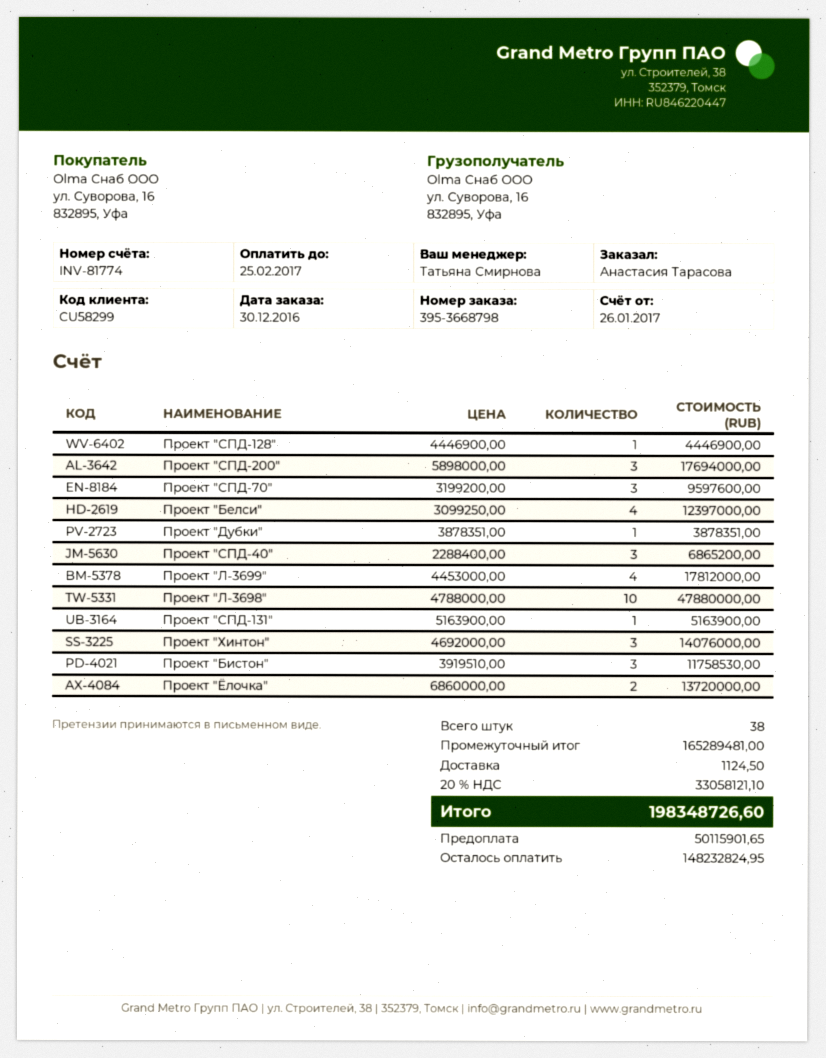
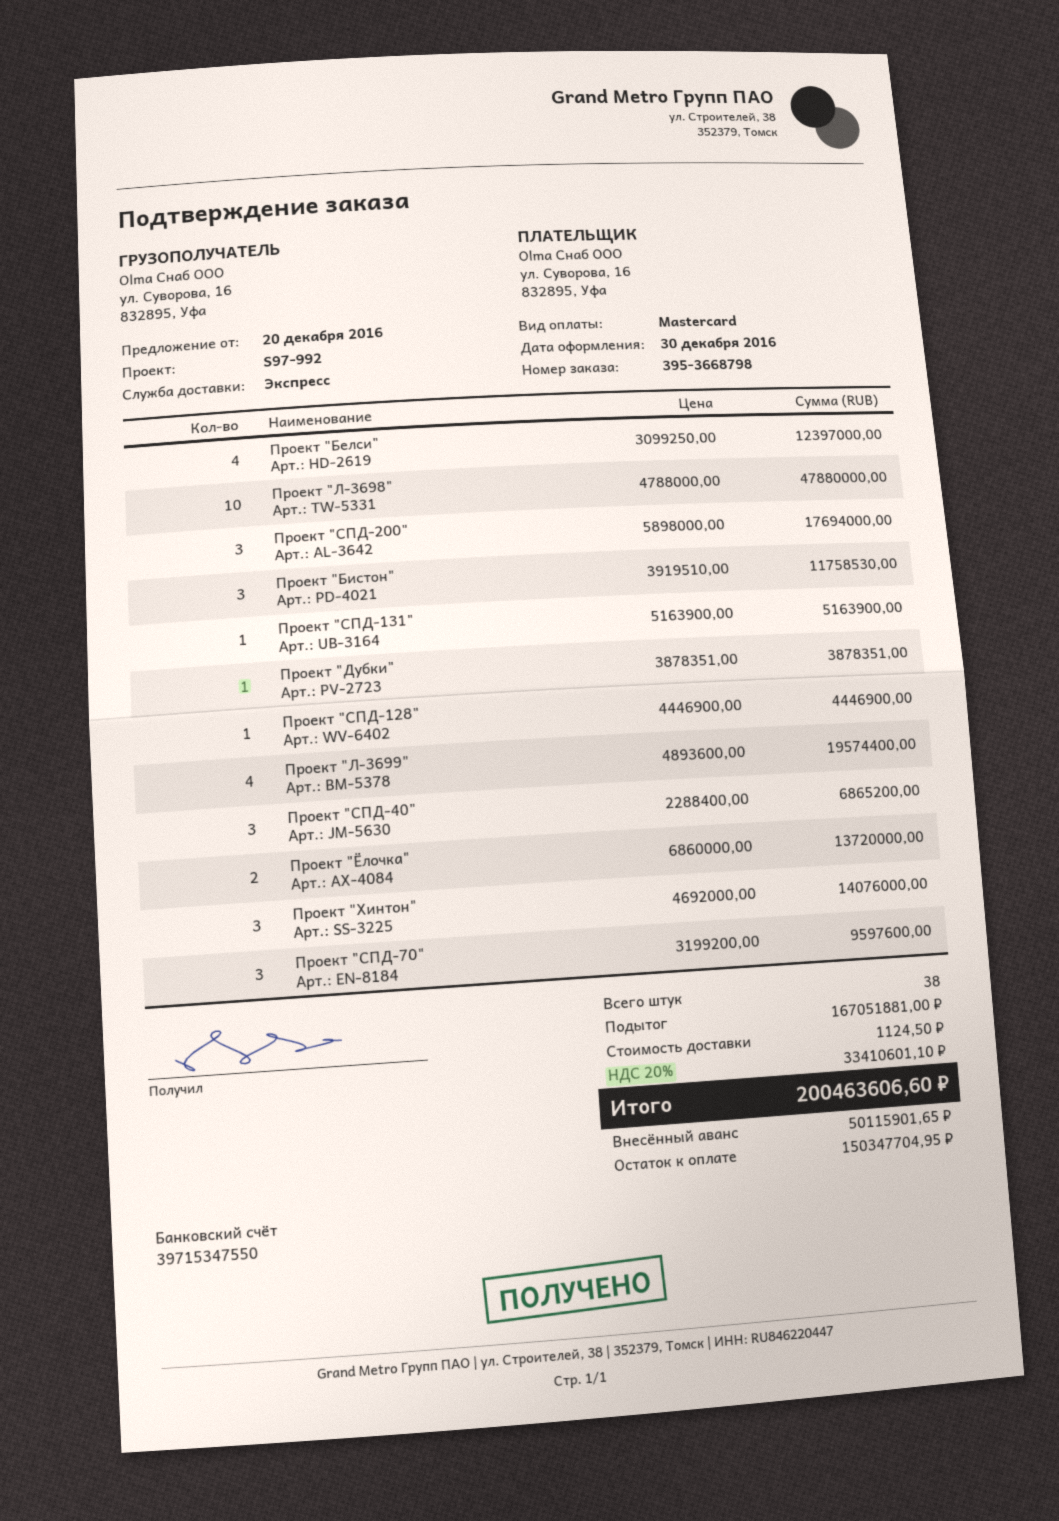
Проект "Л-3699": 4 x 4453000.00 = 17812000.00 -> 4 x 4893600.00 = 19574400.00
subtotal: 165289481.00 -> 167051881.00
tax: 20% = 33058121.10 -> 20% = 33410601.10
total: 198348726.60 -> 200463606.60
balance: 148232824.95 -> 150347704.95

